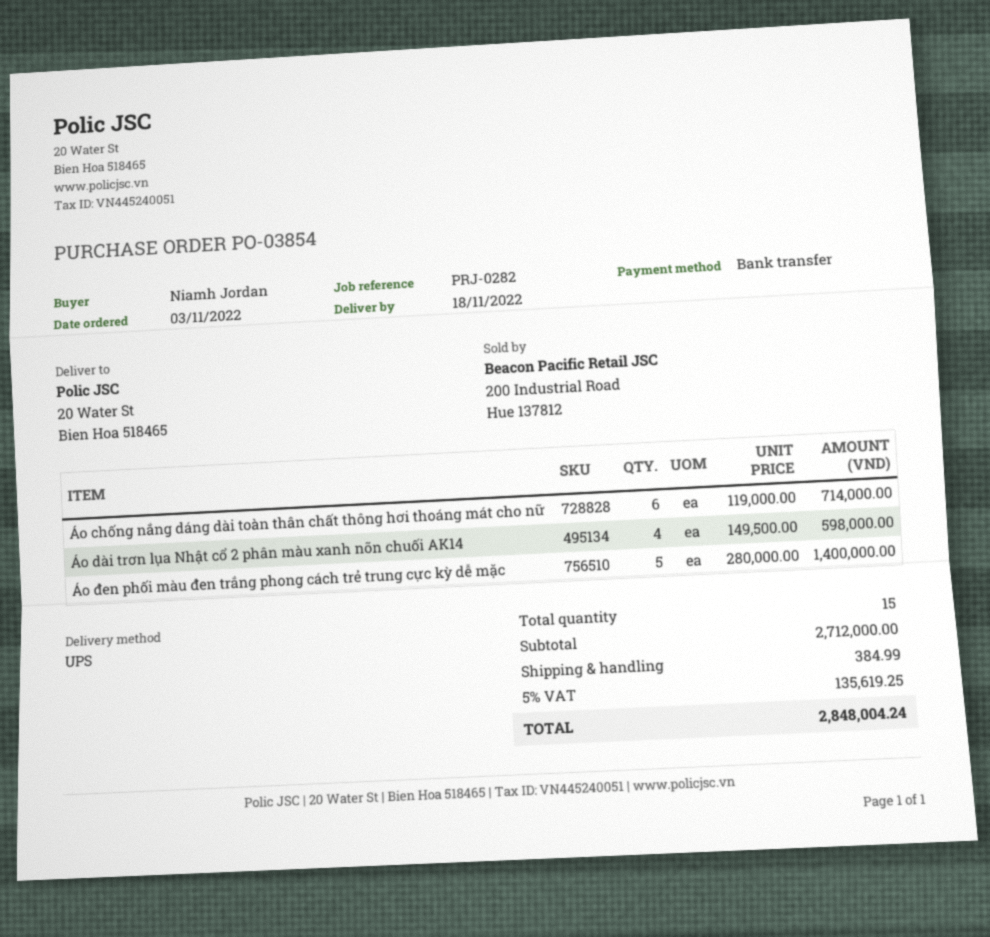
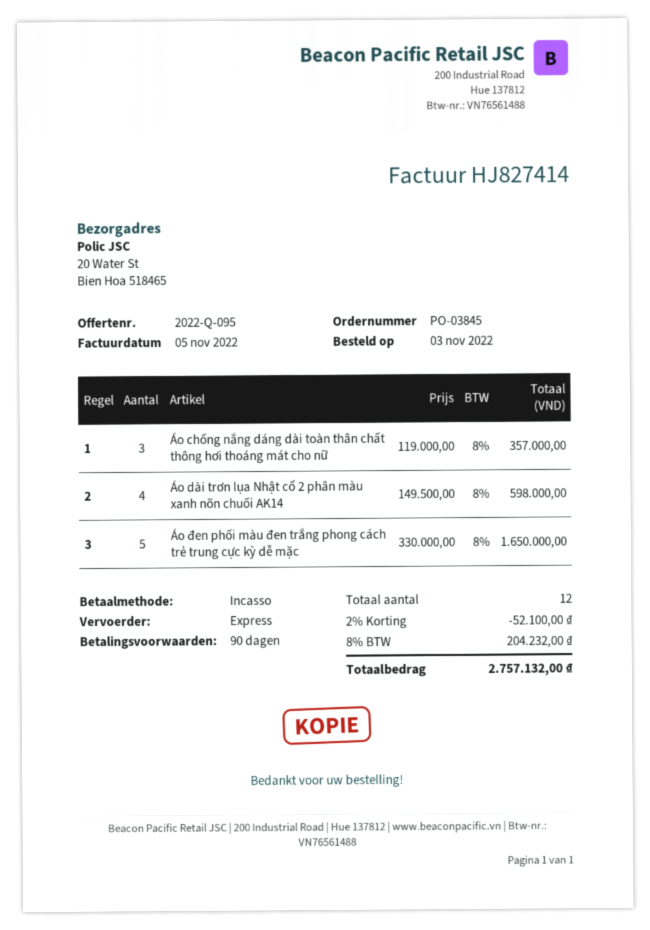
order number: PO-03854 -> PO-03845
payment method: bank transfer -> direct debit
shipping method: UPS -> express
Áo chống nắng dáng dài toàn thân chất thông hơi thoáng mát cho nữ: 6 x 119000.00 = 714000.00 -> 3 x 119000.00 = 357000.00
Áo đen phối màu đen trắng phong cách trẻ trung cực kỳ dễ mặc: 5 x 280000.00 = 1400000.00 -> 5 x 330000.00 = 1650000.00
total quantity: 15 -> 12
discount: none -> 2% = 52100.00
shipping: 384.99 -> none
tax: 5% = 135619.25 -> 8% = 204232.00
total: 2848004.24 -> 2757132.00

